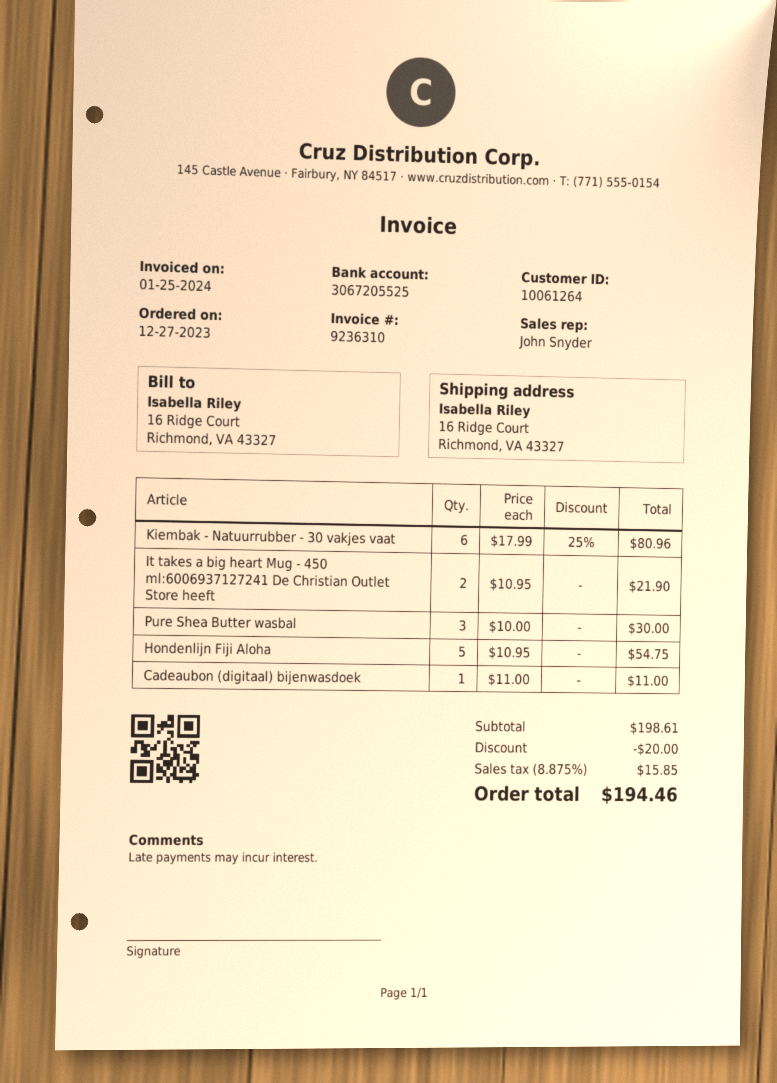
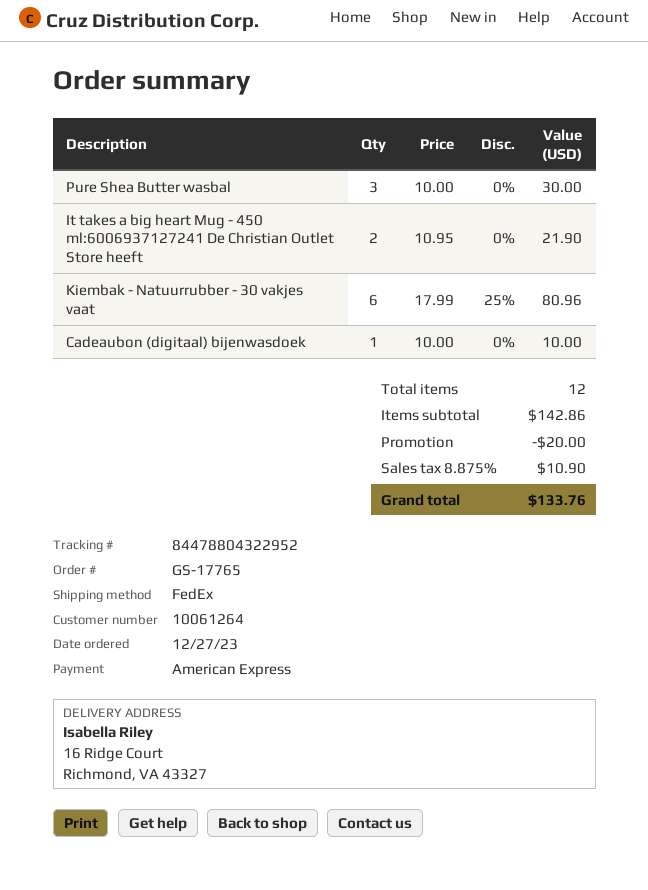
Hondenlijn Fiji Aloha: 5 x 10.95 = 54.75 -> none
Cadeaubon (digitaal) bijenwasdoek: 1 x 11.00 = 11.00 -> 1 x 10.00 = 10.00
subtotal: 198.61 -> 142.86
tax: 8.875% = 15.85 -> 8.875% = 10.90
total: 194.46 -> 133.76

